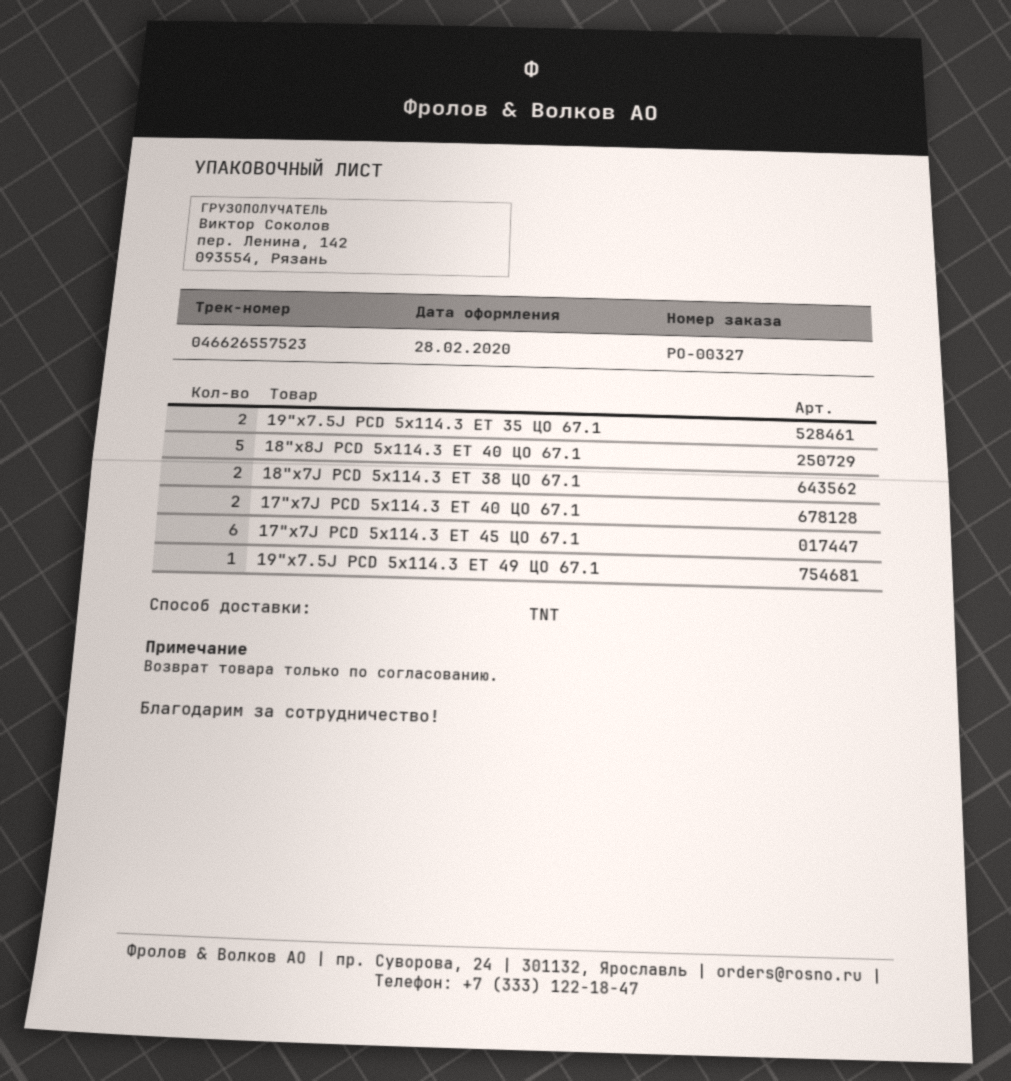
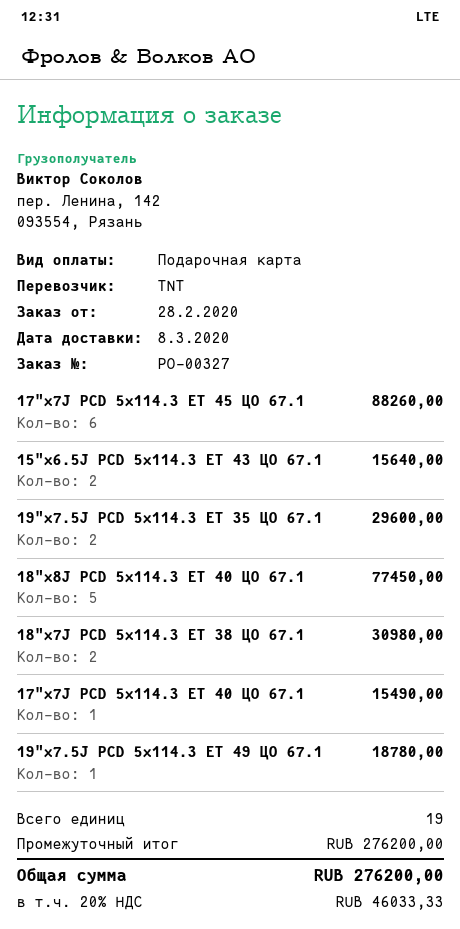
17"x7J PCD 5x114.3 ЕТ 40 ЦО 67.1: 2 -> 1
15"x6.5J PCD 5x114.3 ЕТ 43 ЦО 67.1: none -> 2

